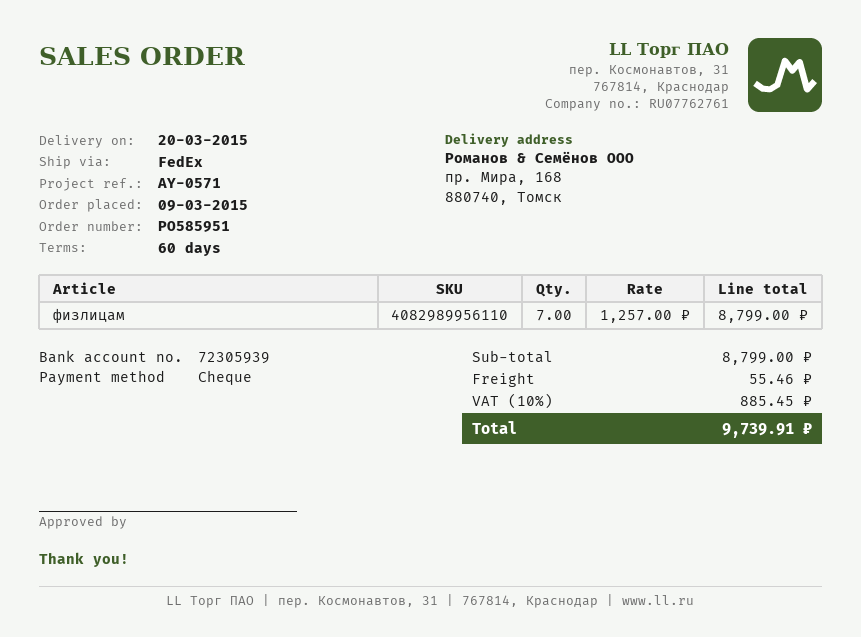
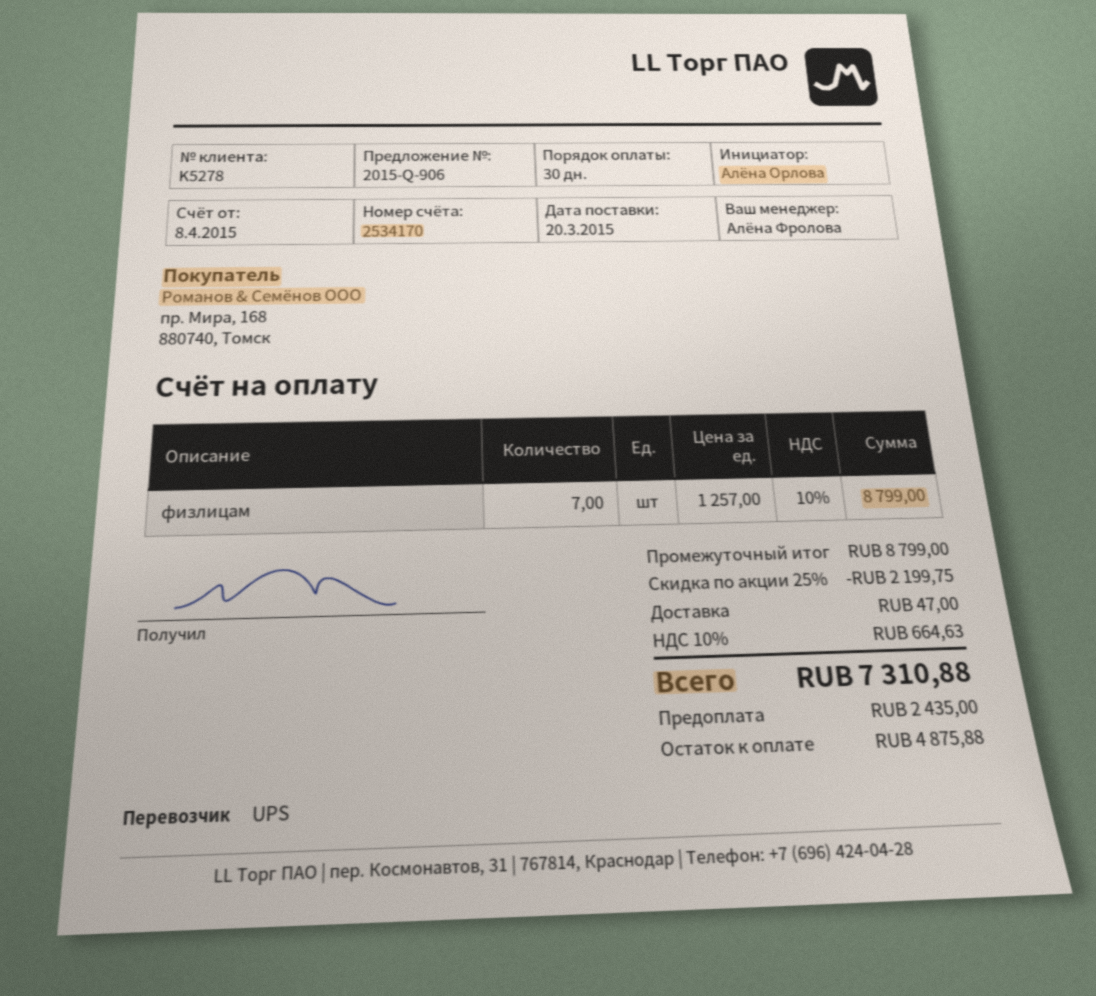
payment terms: 60 days -> 30 days
shipping method: FedEx -> UPS
discount: none -> 25% = 2199.75
shipping: 55.46 -> 47.00
tax: 10% = 885.45 -> 10% = 664.63
total: 9739.91 -> 7310.88

